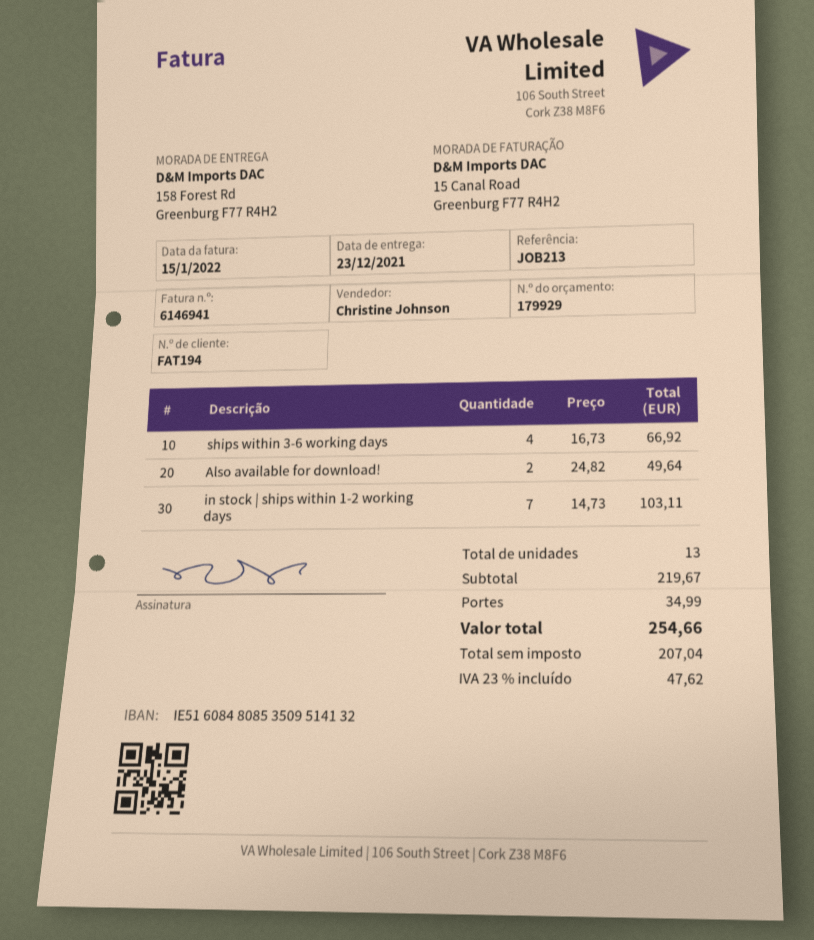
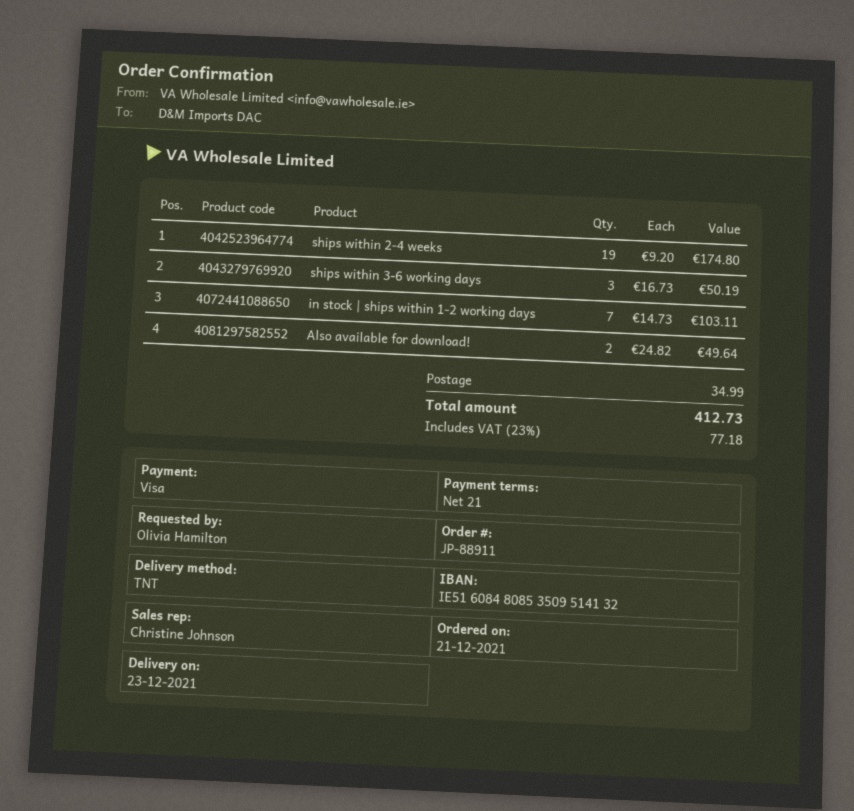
ships within 3-6 working days: 4 x 16.73 = 66.92 -> 3 x 16.73 = 50.19
ships within 2-4 weeks: none -> 19 x 9.20 = 174.80
tax: 23% = 47.62 -> 23% = 77.18
total: 254.66 -> 412.73

